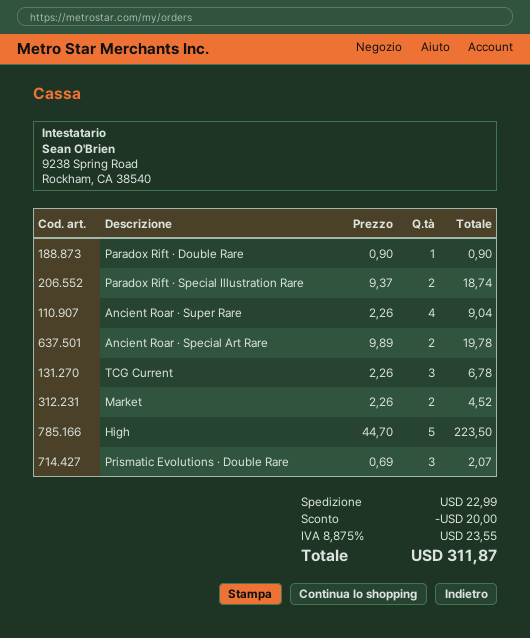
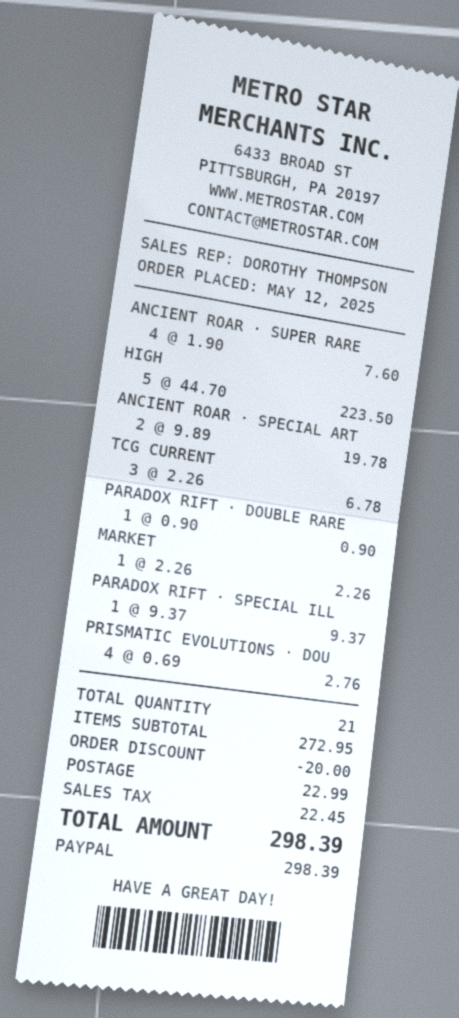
Paradox Rift · Special Illustration Rare: 2 x 9.37 = 18.74 -> 1 x 9.37 = 9.37
Ancient Roar · Super Rare: 4 x 2.26 = 9.04 -> 4 x 1.90 = 7.60
Market: 2 x 2.26 = 4.52 -> 1 x 2.26 = 2.26
Prismatic Evolutions · Double Rare: 3 x 0.69 = 2.07 -> 4 x 0.69 = 2.76
tax: 23.55 -> 22.45
total: 311.87 -> 298.39

